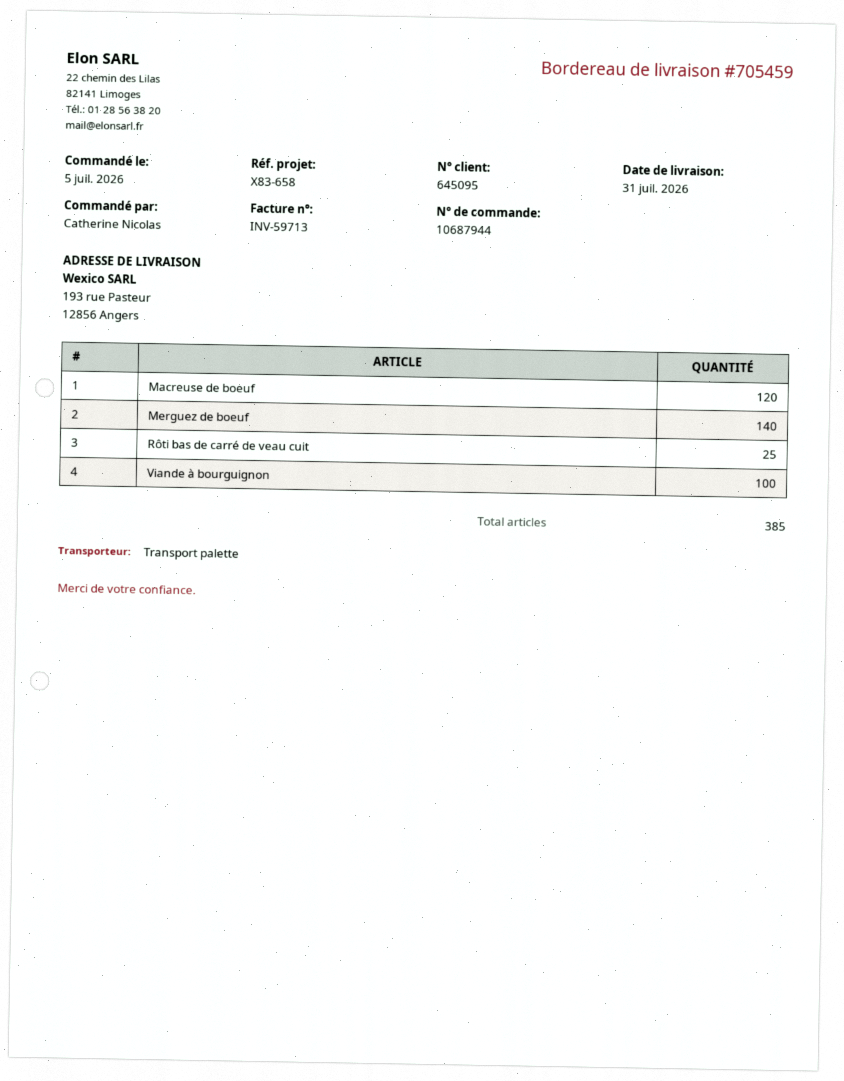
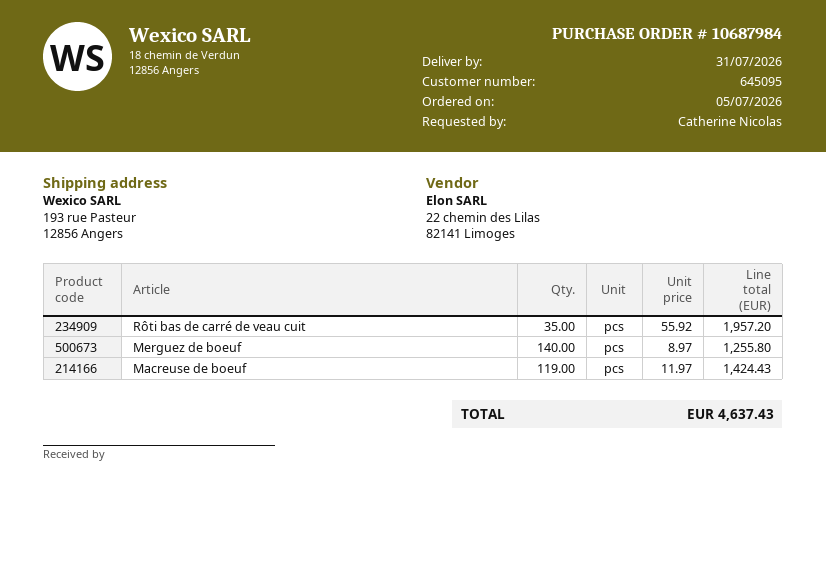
order number: 10687944 -> 10687984
Macreuse de boeuf: 120 -> 119
Rôti bas de carré de veau cuit: 25 -> 35
Viande à bourguignon: 100 -> none

